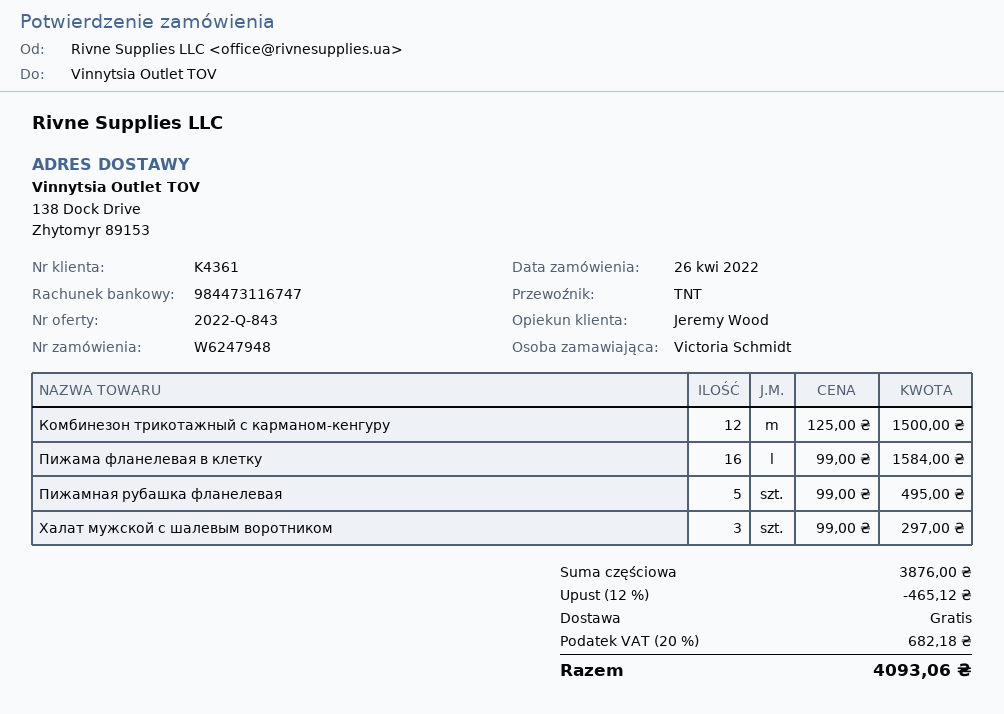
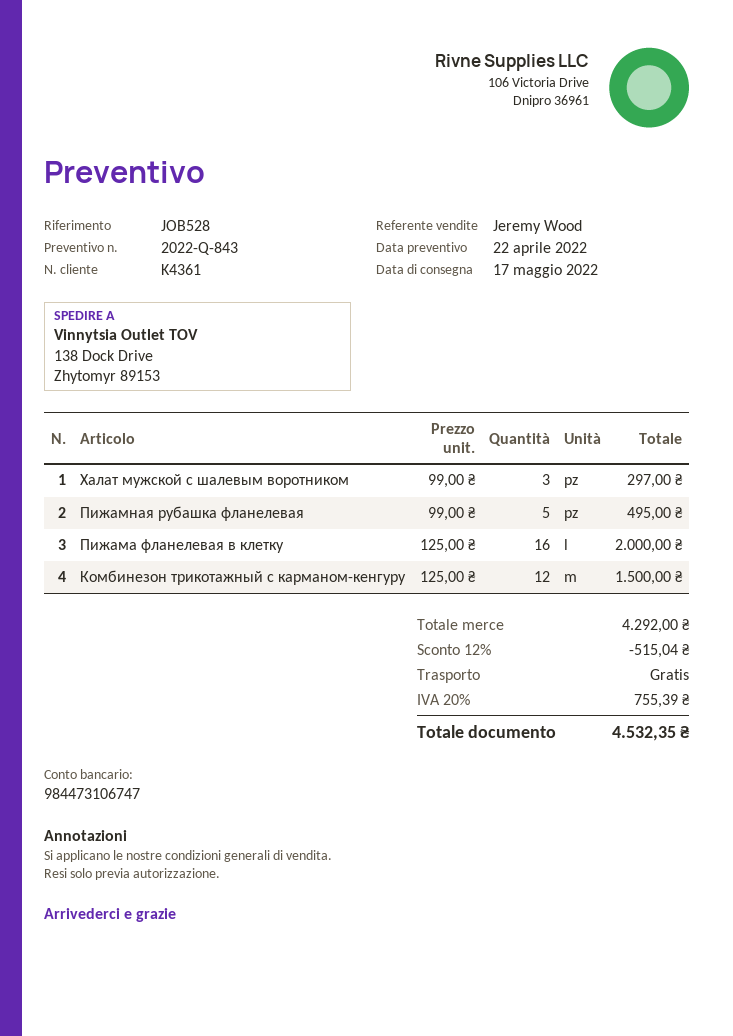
bank account: 984473116747 -> 984473106747
Пижама фланелевая в клетку: 16 x 99.00 = 1584.00 -> 16 x 125.00 = 2000.00
subtotal: 3876.00 -> 4292.00
discount: 12% = 465.12 -> 12% = 515.04
tax: 20% = 682.18 -> 20% = 755.39
total: 4093.06 -> 4532.35

